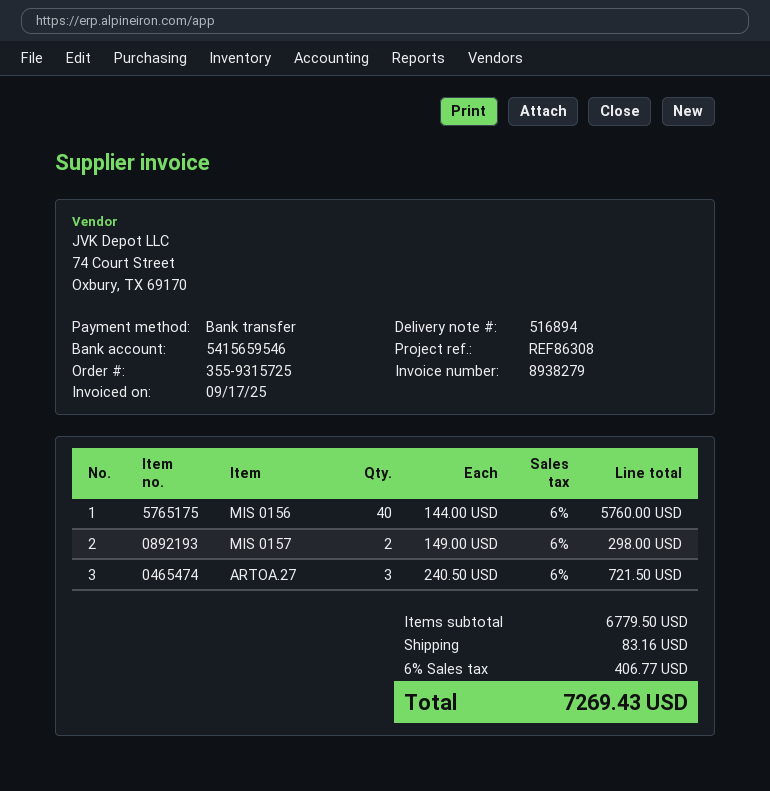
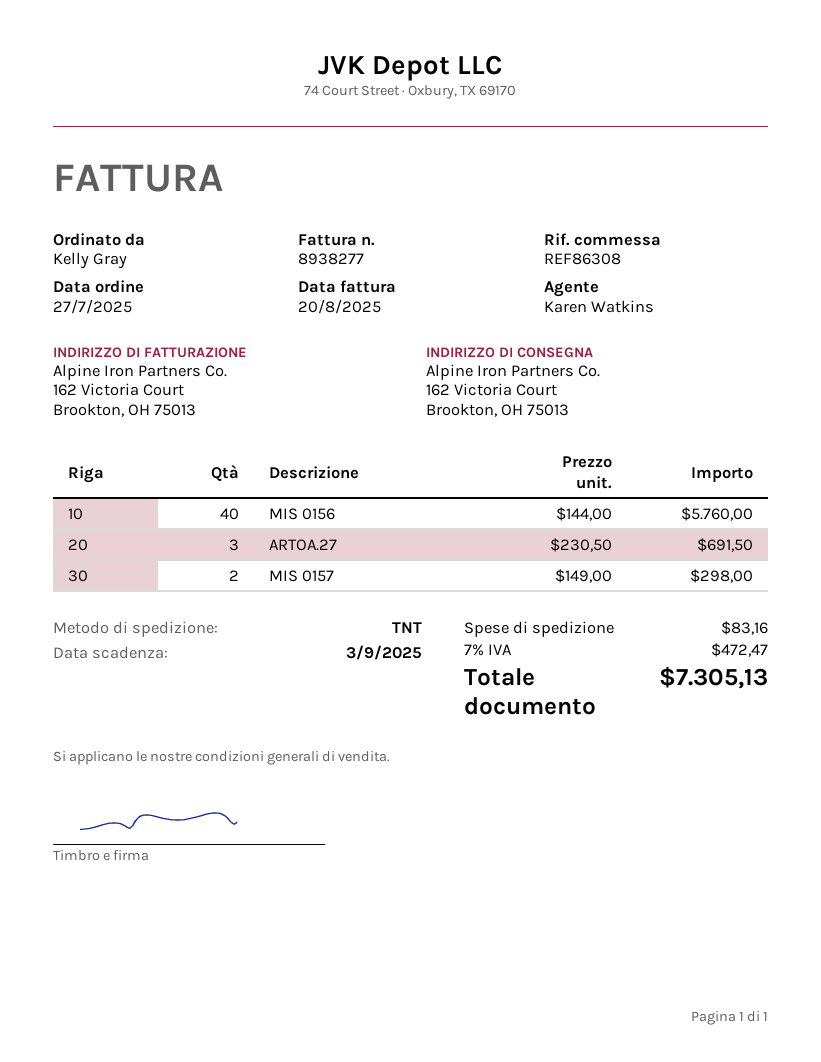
invoice number: 8938279 -> 8938277
invoice date: 2025-09-17 -> 2025-08-20
ARTOA.27: 3 x 240.50 = 721.50 -> 3 x 230.50 = 691.50
tax: 6% = 406.77 -> 7% = 472.47
total: 7269.43 -> 7305.13

